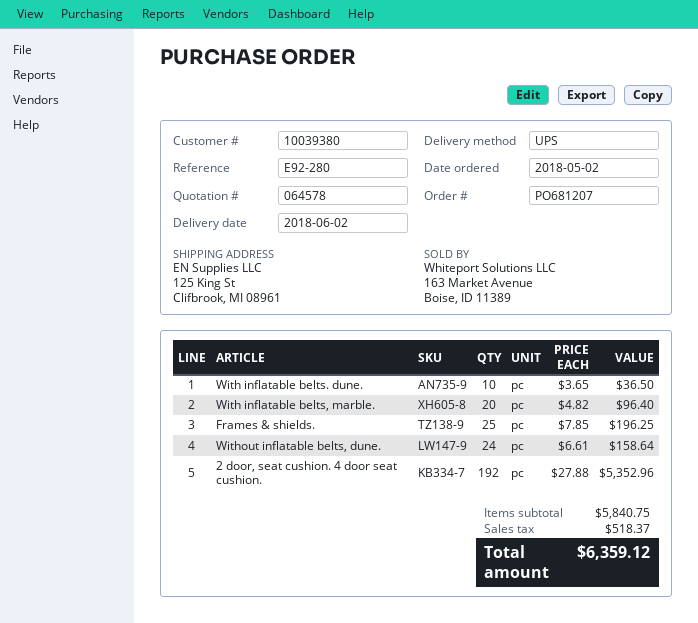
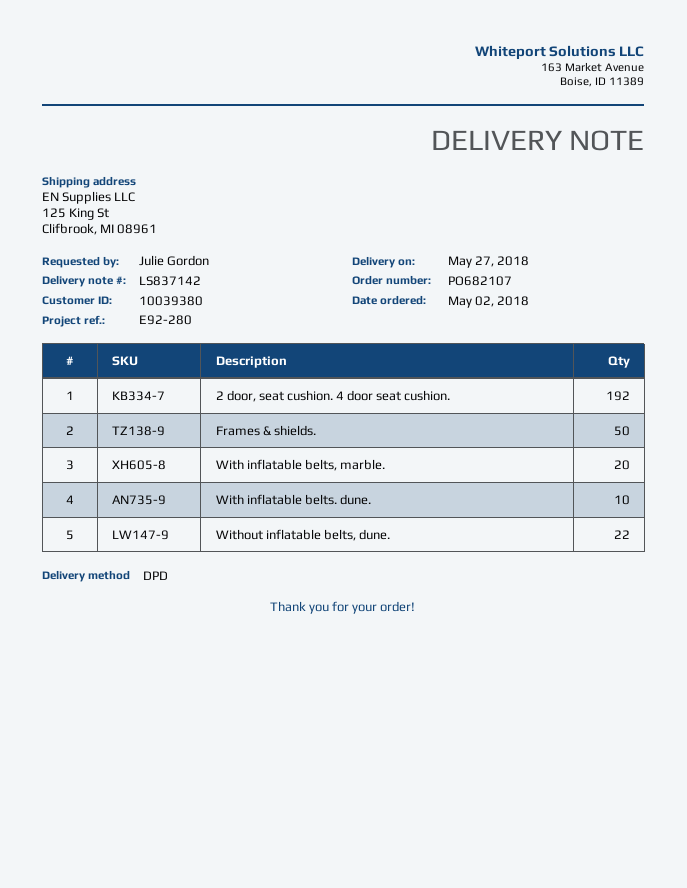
order number: PO681207 -> PO682107
delivery date: 2018-06-02 -> 2018-05-27
shipping method: UPS -> DPD
Frames & shields.: 25 -> 50
Without inflatable belts, dune.: 24 -> 22

